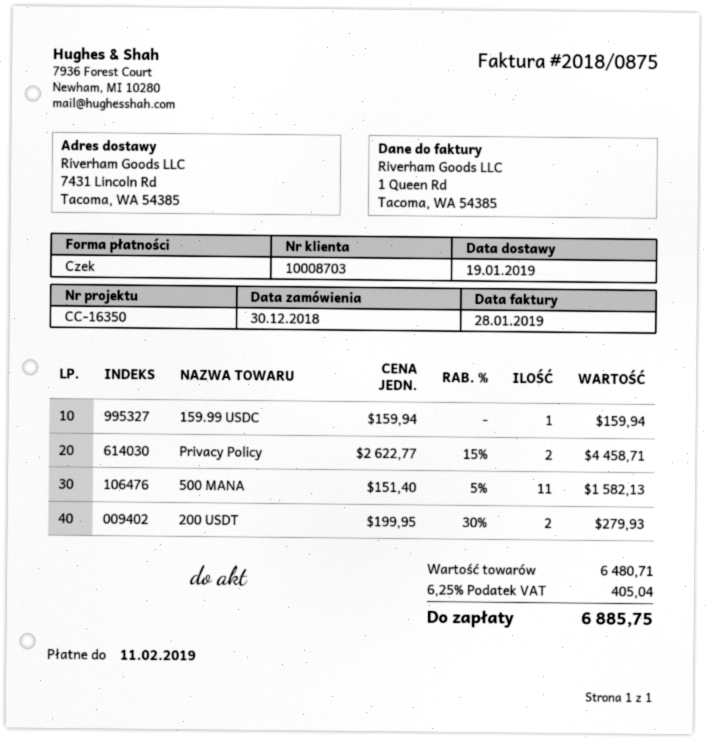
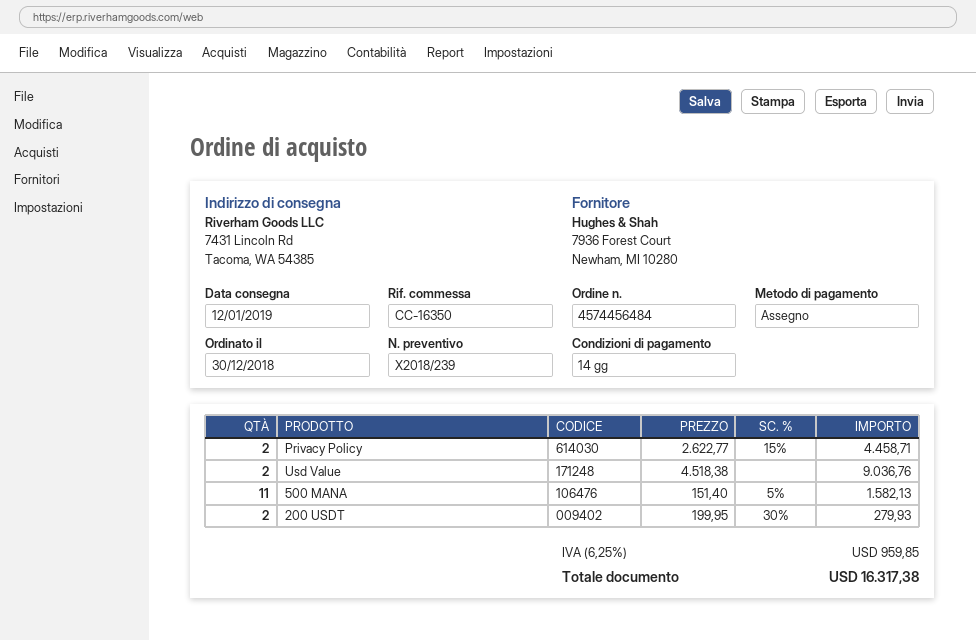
delivery date: 2019-01-19 -> 2019-01-12
159.99 USDC: 1 x 159.94 = 159.94 -> none
Usd Value: none -> 2 x 4518.38 = 9036.76
tax: 6.25% = 405.04 -> 6.25% = 959.85
total: 6885.75 -> 16317.38

